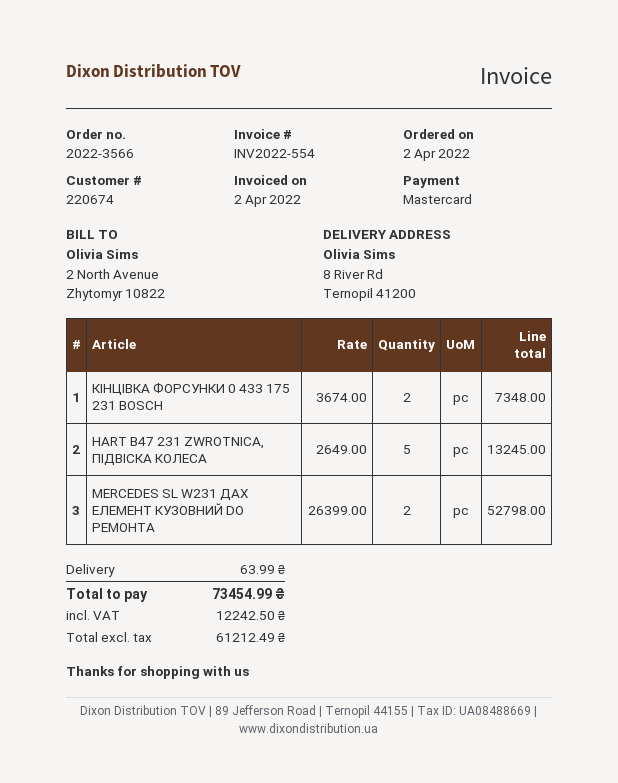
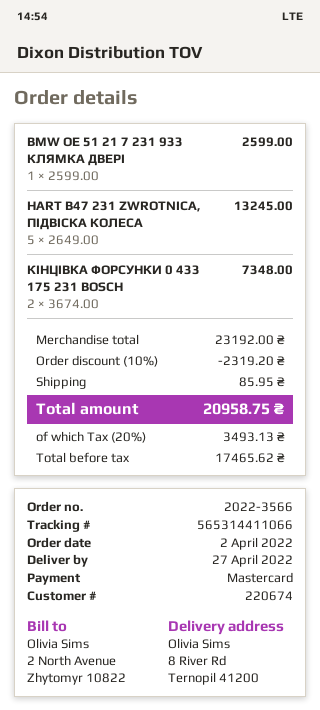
MERCEDES SL W231 ДАХ ЕЛЕМЕНТ КУЗОВНИЙ DO РЕМОНТА: 2 x 26399.00 = 52798.00 -> none
BMW OE 51 21 7 231 933 КЛЯМКА ДВЕРІ: none -> 1 x 2599.00 = 2599.00
discount: none -> 10% = 2319.20
shipping: 63.99 -> 85.95
net: 61212.49 -> 17465.62
tax: 12242.50 -> 3493.13
total: 73454.99 -> 20958.75

